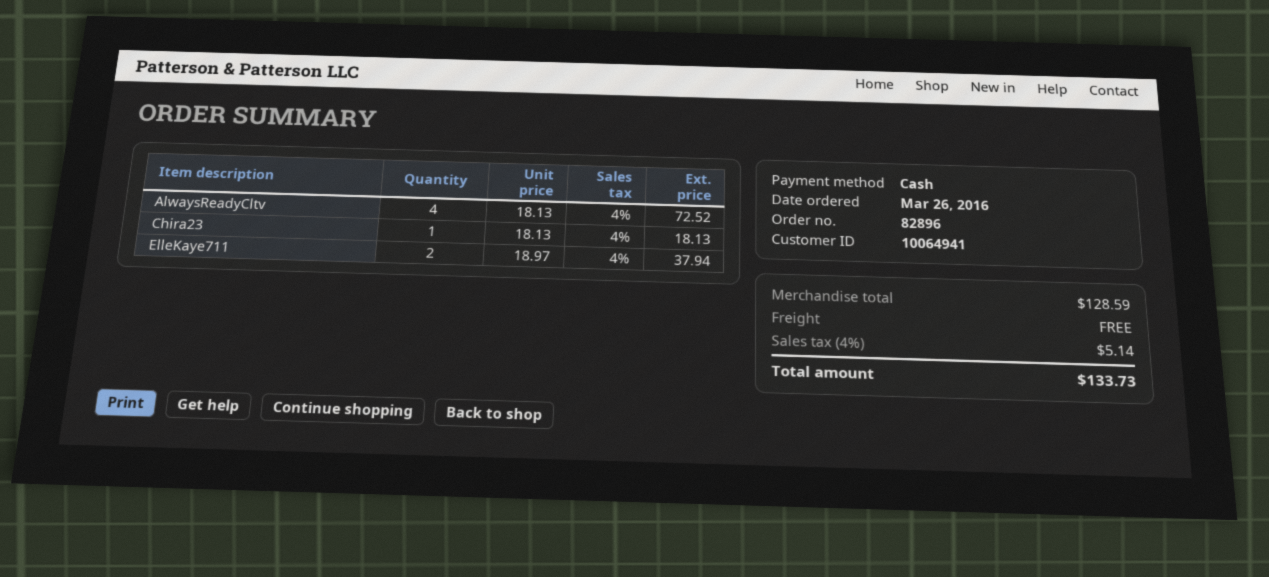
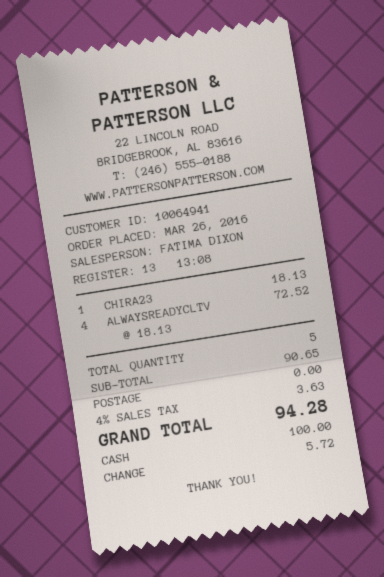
ElleKaye711: 2 x 18.97 = 37.94 -> none
subtotal: 128.59 -> 90.65
tax: 4% = 5.14 -> 4% = 3.63
total: 133.73 -> 94.28

